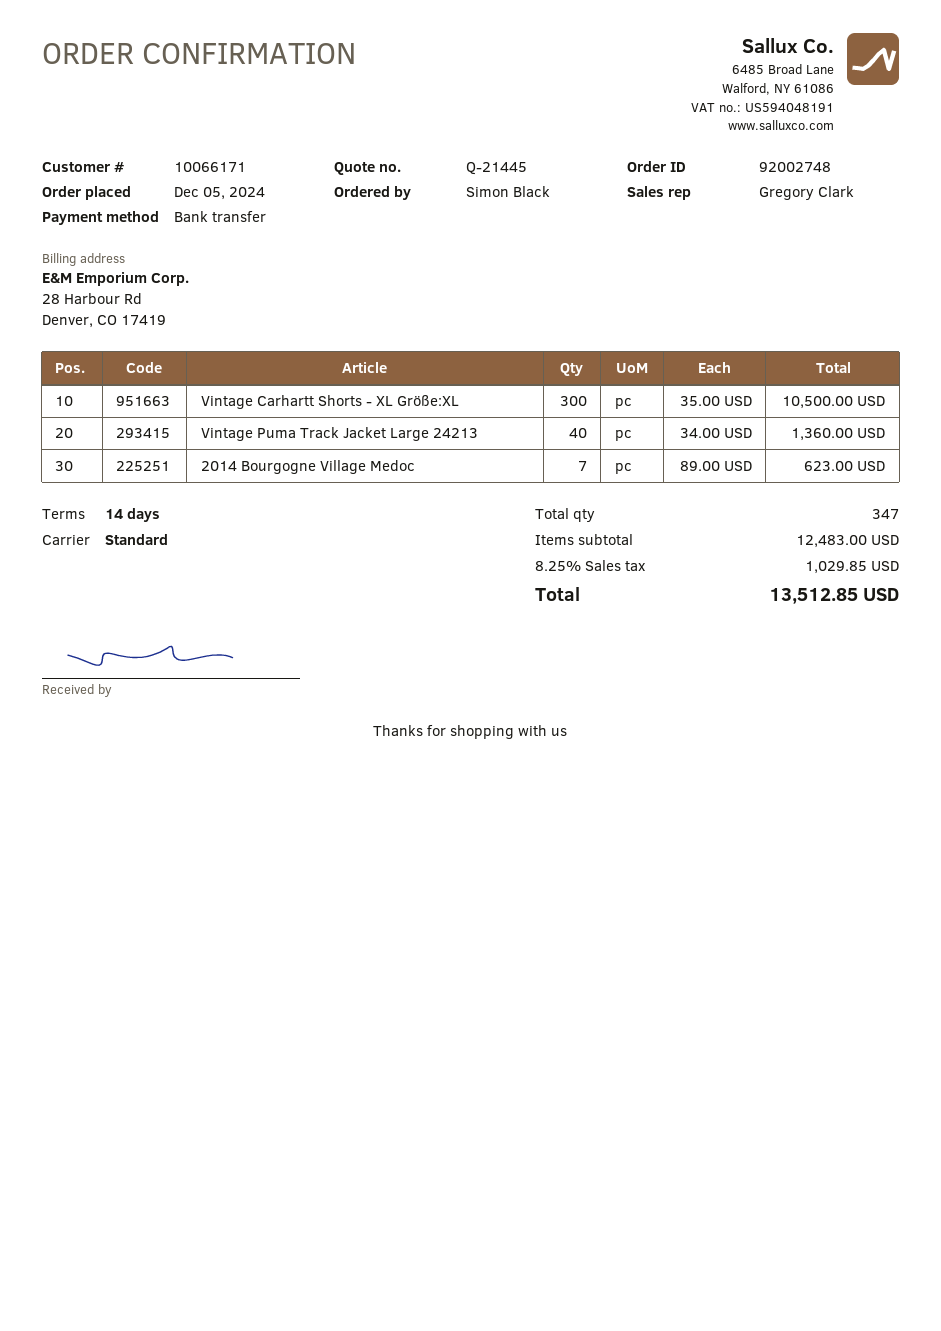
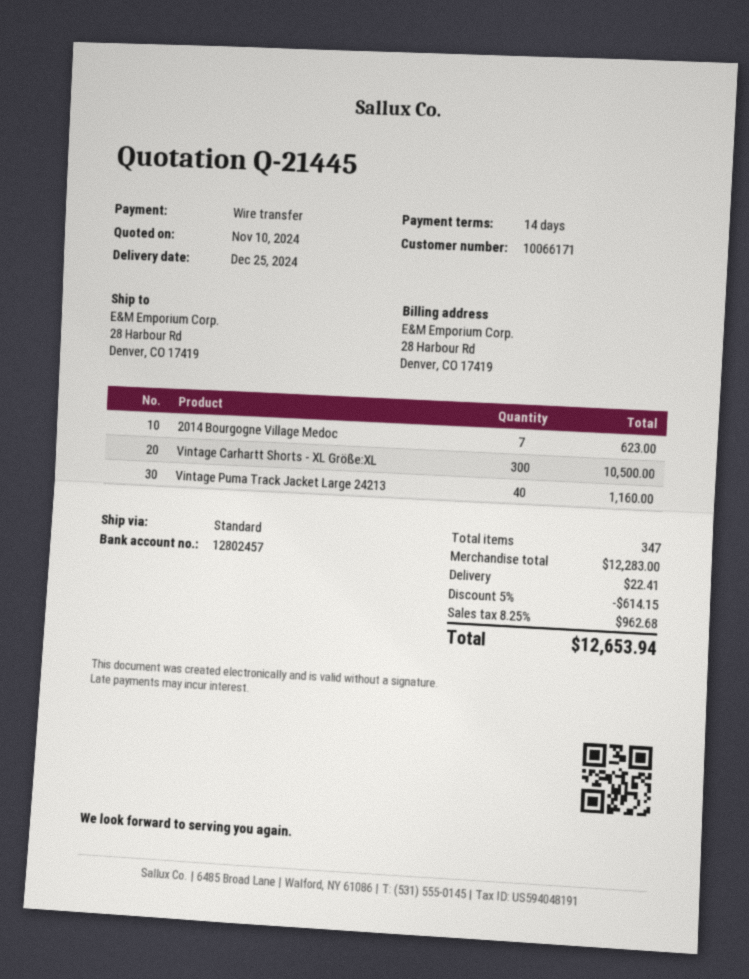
Vintage Puma Track Jacket Large 24213: 40 for 1360.00 -> 40 for 1160.00
subtotal: 12483.00 -> 12283.00
discount: none -> 5% = 614.15
shipping: none -> 22.41
tax: 8.25% = 1029.85 -> 8.25% = 962.68
total: 13512.85 -> 12653.94

